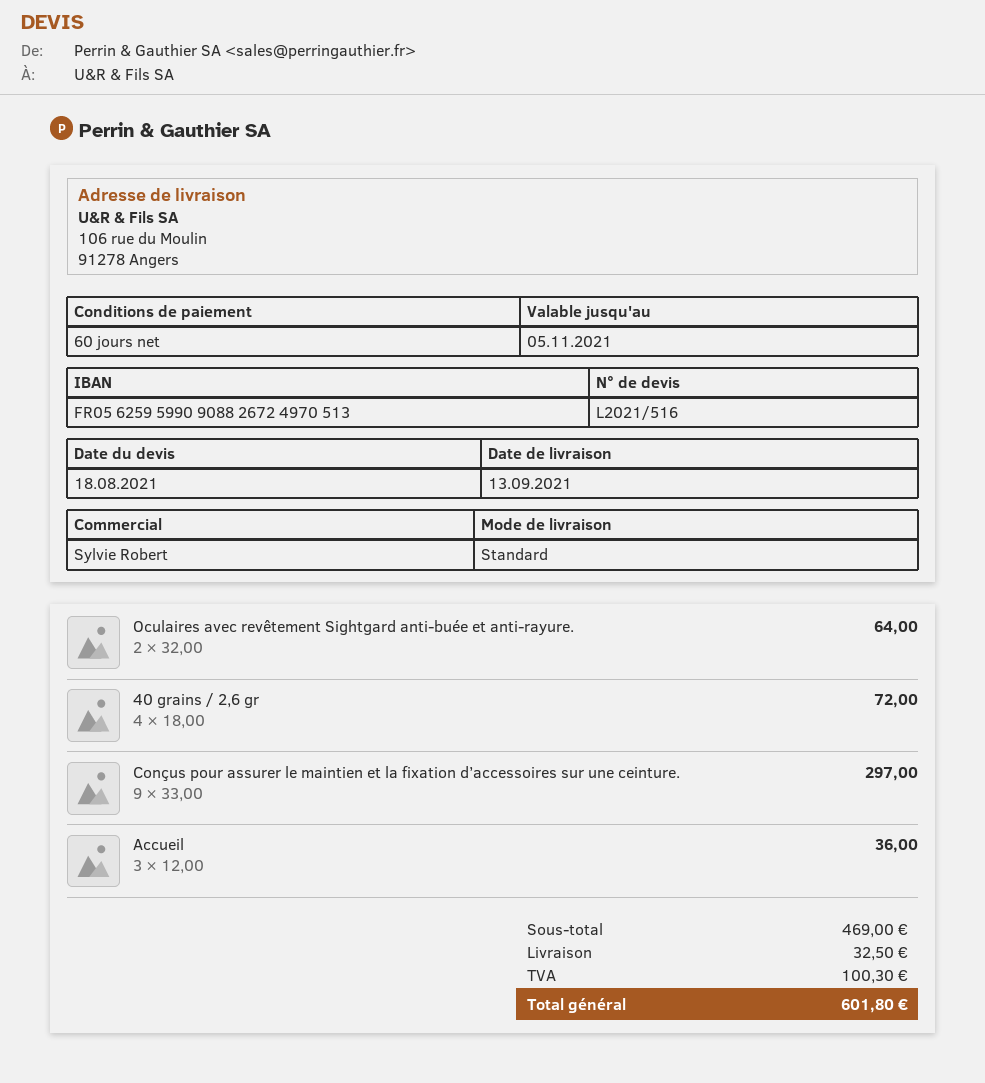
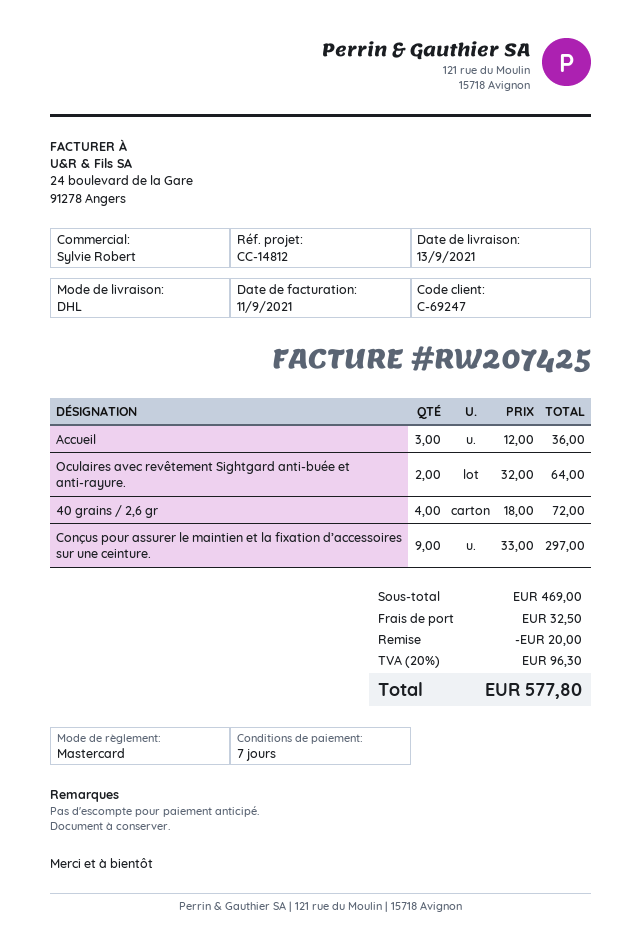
payment terms: 60 days -> 7 days
shipping method: standard -> DHL
discount: none -> 20.00
tax: 100.30 -> 96.30
total: 601.80 -> 577.80

